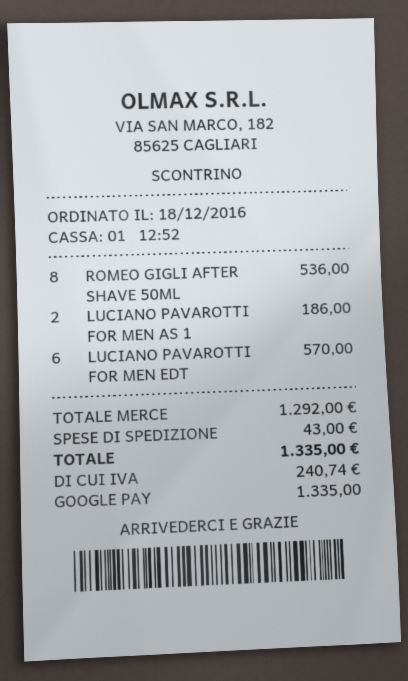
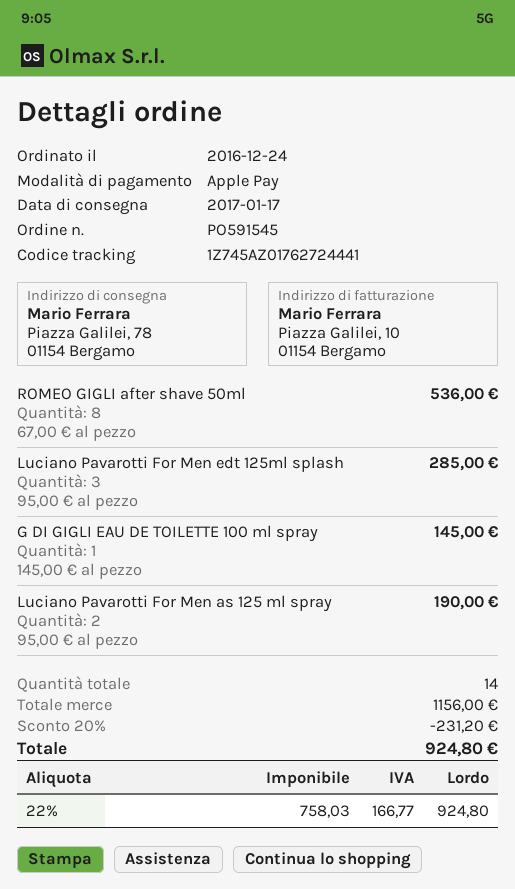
order date: 2016-12-18 -> 2016-12-24
payment method: Google Pay -> Apple Pay
LUCIANO PAVAROTTI FOR MEN AS 1: 2 for 186.00 -> 2 for 190.00
LUCIANO PAVAROTTI FOR MEN EDT: 6 for 570.00 -> 3 for 285.00
G DI GIGLI EAU DE TOILETTE 100 ml spray: none -> 1 for 145.00
subtotal: 1292.00 -> 1156.00
discount: none -> 20% = 231.20
shipping: 43.00 -> none
tax: 240.74 -> 166.77
total: 1335.00 -> 924.80

